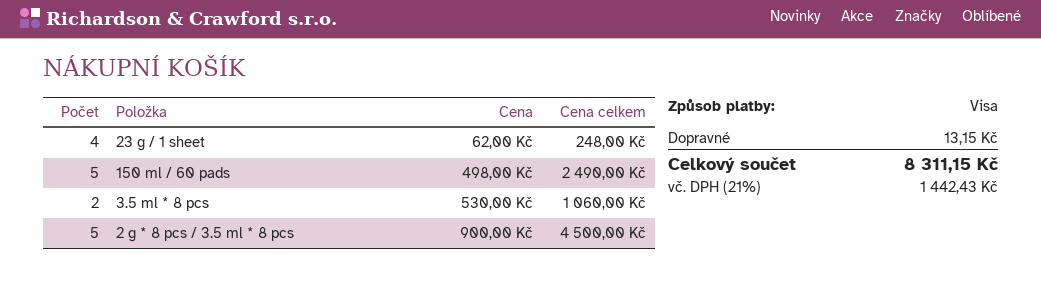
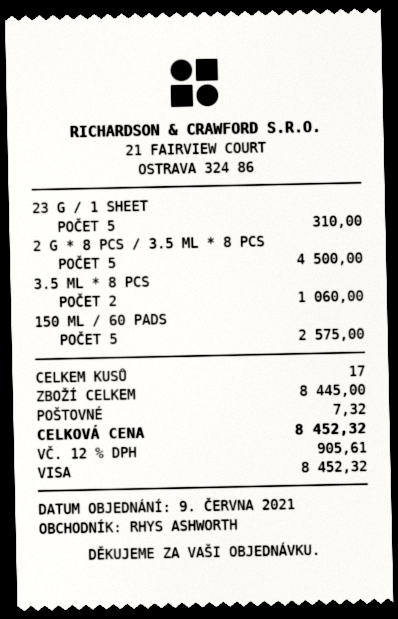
23 g / 1 sheet: 4 for 248.00 -> 5 for 310.00
150 ml / 60 pads: 5 for 2490.00 -> 5 for 2575.00
shipping: 13.15 -> 7.32
tax: 21% = 1442.43 -> 12% = 905.61
total: 8311.15 -> 8452.32

